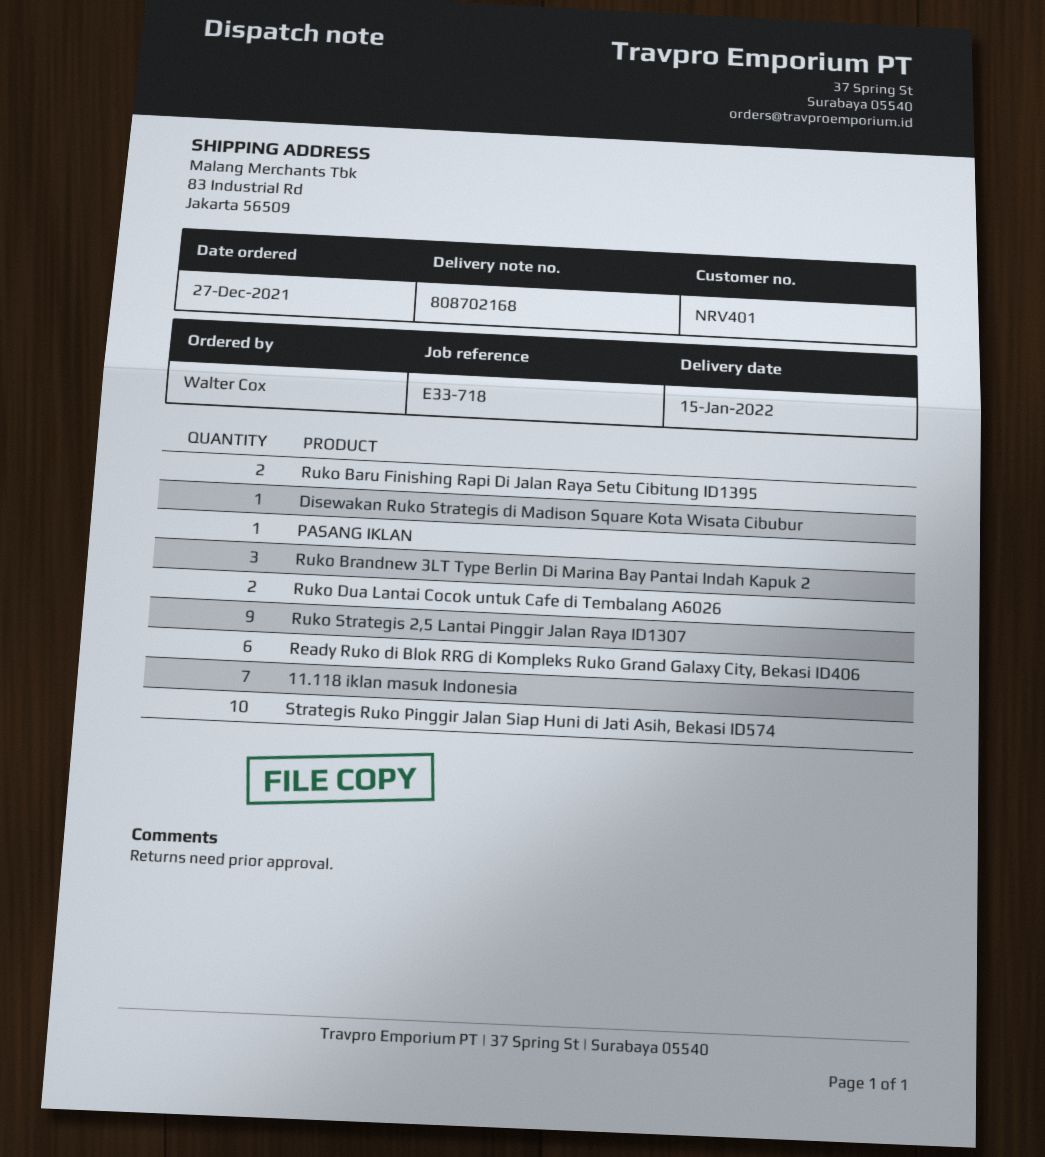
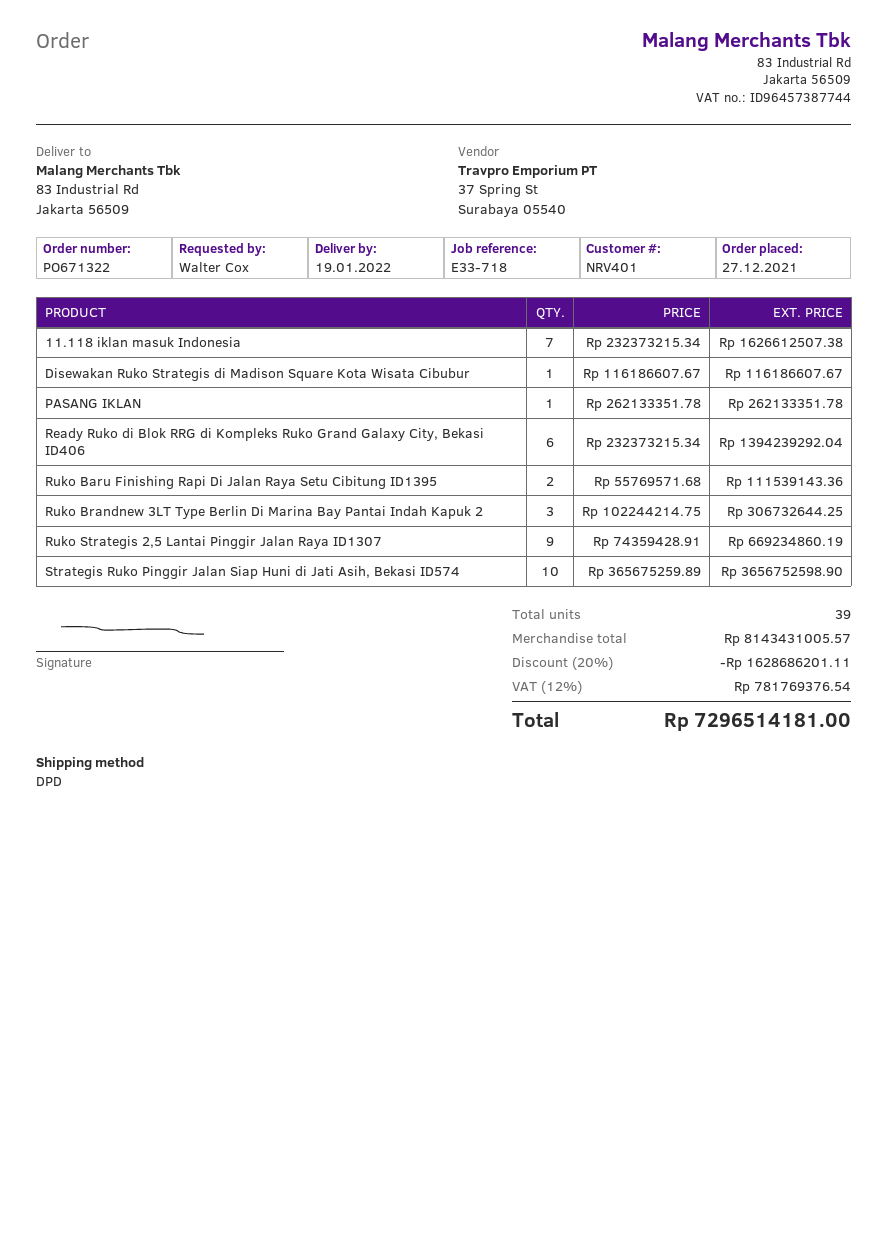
delivery date: 2022-01-15 -> 2022-01-19
Ruko Dua Lantai Cocok untuk Cafe di Tembalang A6026: 2 -> none

